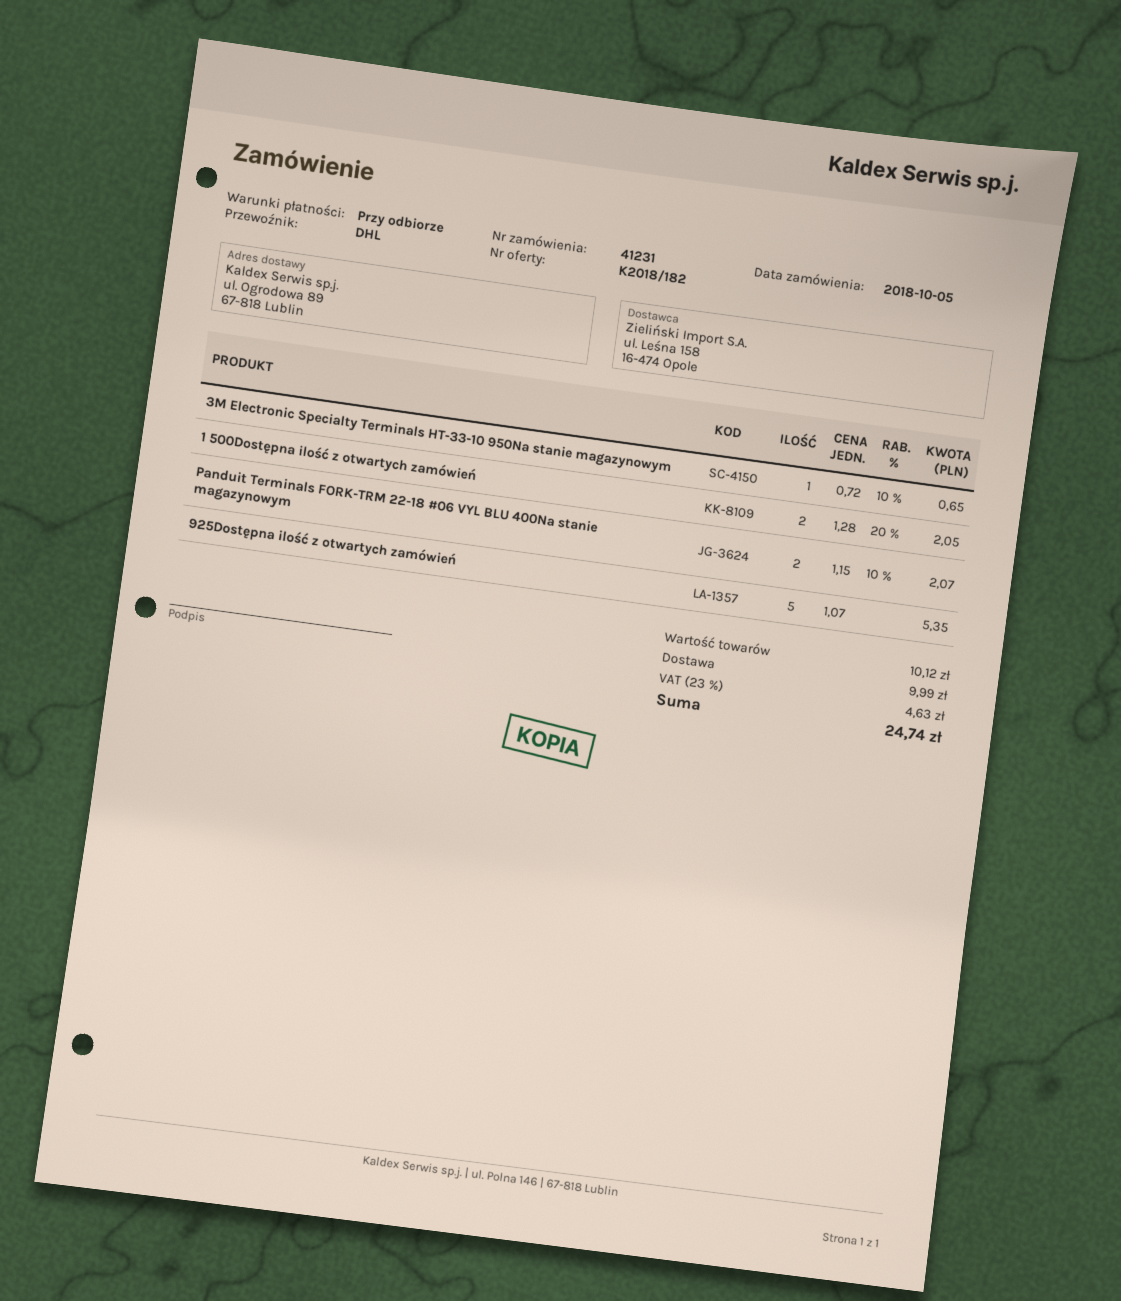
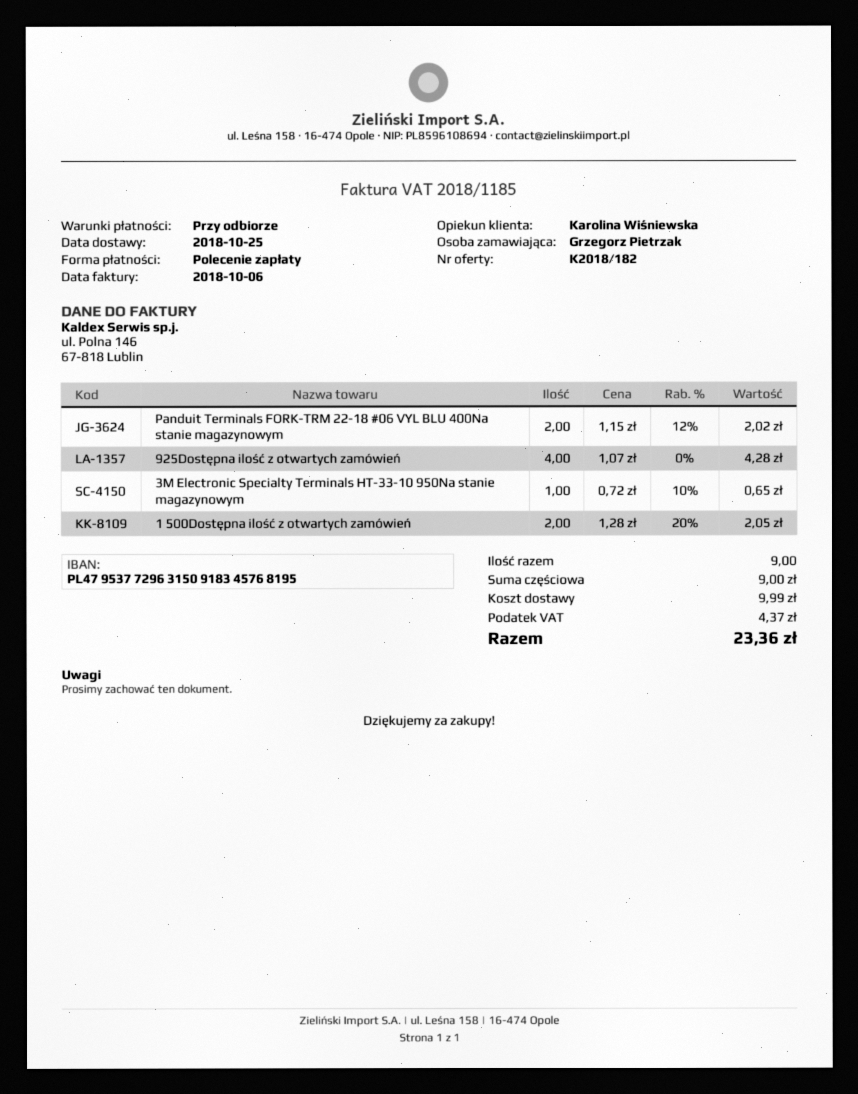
Panduit Terminals FORK-TRM 22-18 #06 VYL BLU 400Na stanie magazynowym: 2 x 1.15 - 10% = 2.07 -> 2 x 1.15 - 12% = 2.02
925Dostępna ilość z otwartych zamówień: 5 x 1.07 = 5.35 -> 4 x 1.07 = 4.28
subtotal: 10.12 -> 9.00
tax: 4.63 -> 4.37
total: 24.74 -> 23.36

